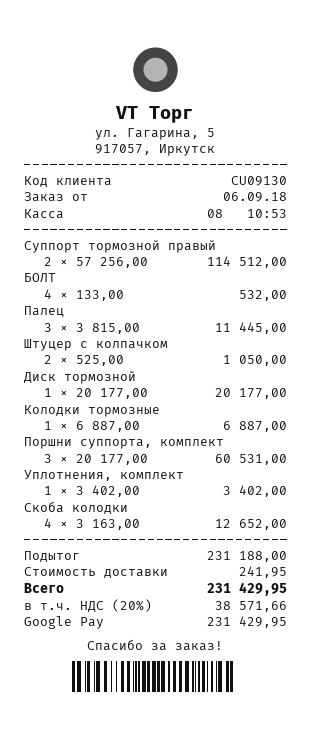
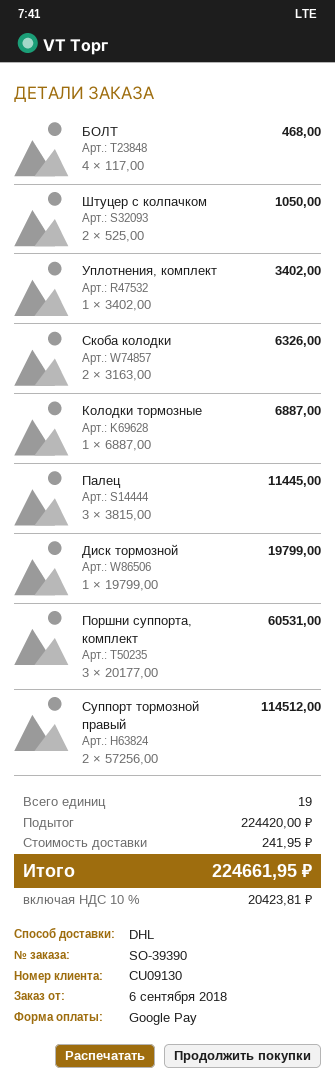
БОЛТ: 4 x 133.00 = 532.00 -> 4 x 117.00 = 468.00
Диск тормозной: 1 x 20177.00 = 20177.00 -> 1 x 19799.00 = 19799.00
Скоба колодки: 4 x 3163.00 = 12652.00 -> 2 x 3163.00 = 6326.00
subtotal: 231188.00 -> 224420.00
tax: 20% = 38571.66 -> 10% = 20423.81
total: 231429.95 -> 224661.95

